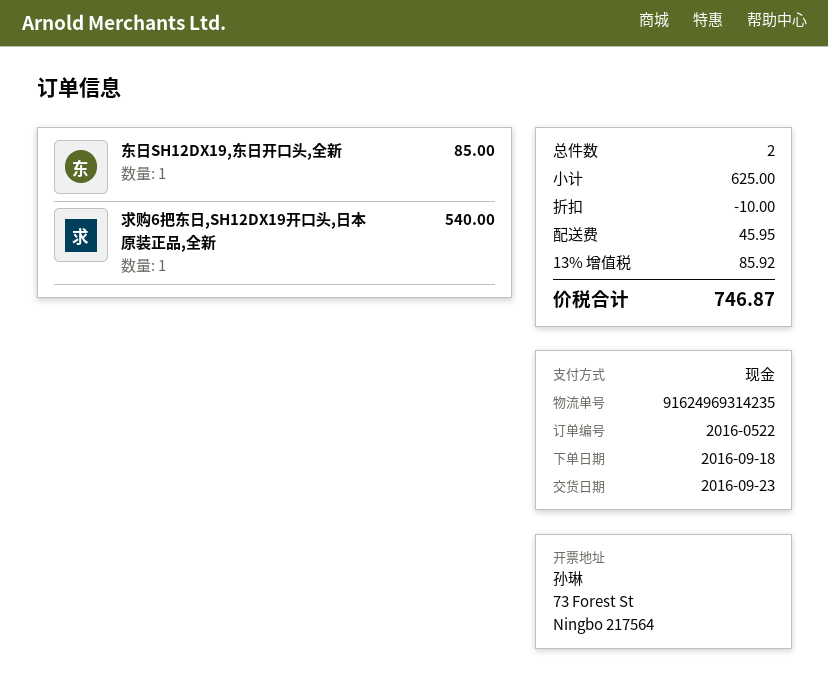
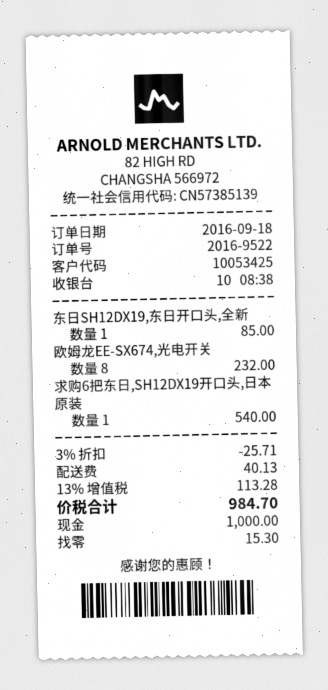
order number: 2016-0522 -> 2016-9522
欧姆龙EE-SX674,光电开关: none -> 8 for 232.00
discount: 10.00 -> 25.71
shipping: 45.95 -> 40.13
tax: 13% = 85.92 -> 13% = 113.28
total: 746.87 -> 984.70

